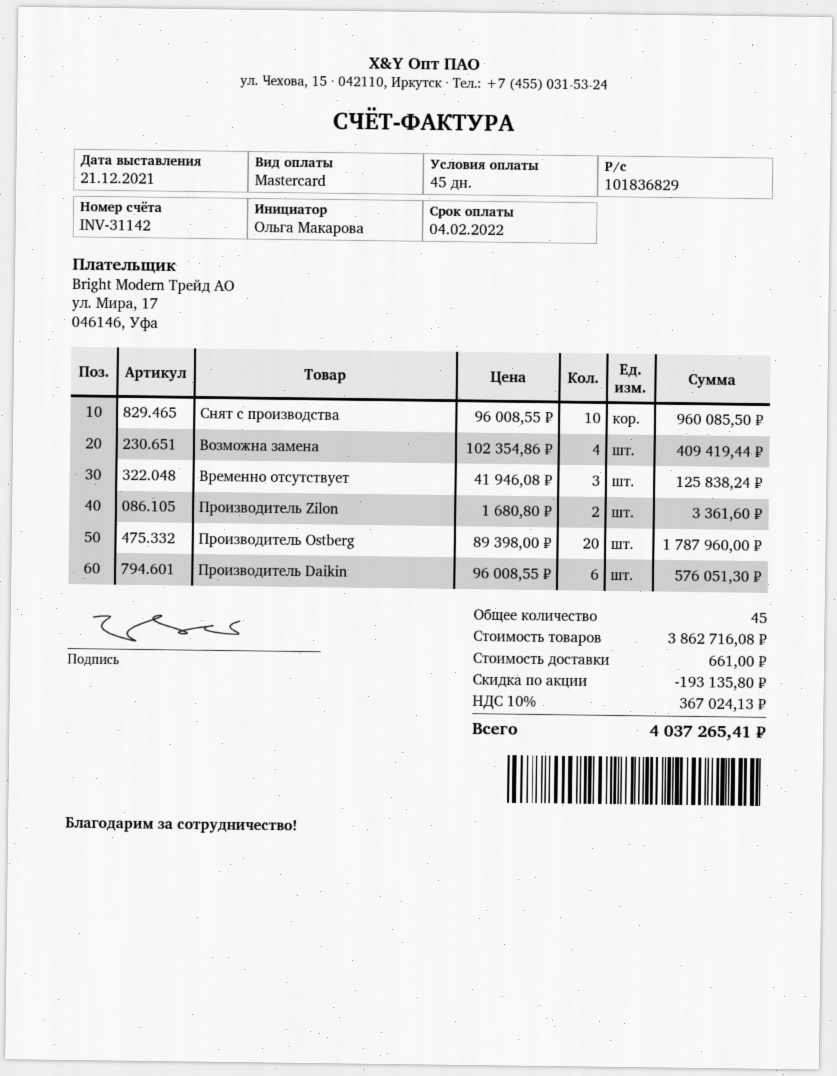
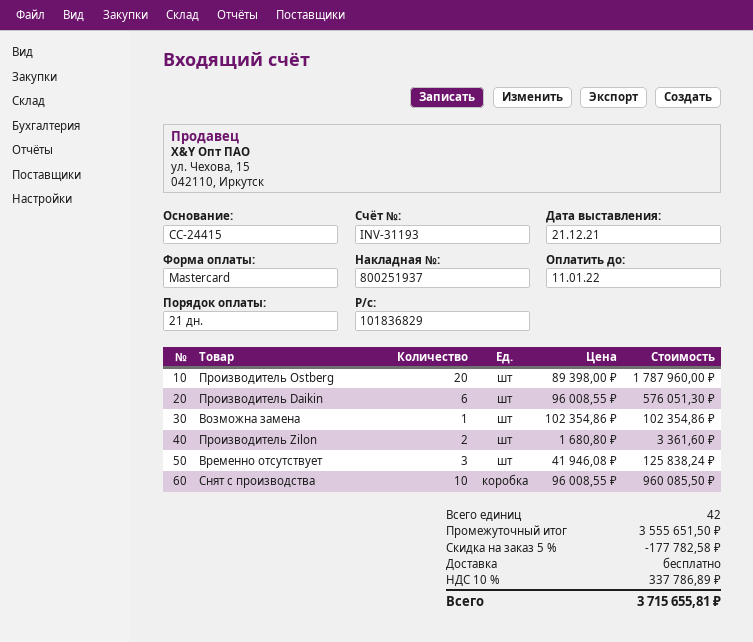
invoice number: INV-31142 -> INV-31193
payment terms: 45 days -> 21 days
due date: 2022-02-04 -> 2022-01-11
Возможна замена: 4 x 102354.86 = 409419.44 -> 1 x 102354.86 = 102354.86
total quantity: 45 -> 42
subtotal: 3862716.08 -> 3555651.50
discount: 193135.80 -> 177782.58
shipping: 661.00 -> 0.00
tax: 10% = 367024.13 -> 10% = 337786.89
total: 4037265.41 -> 3715655.81

